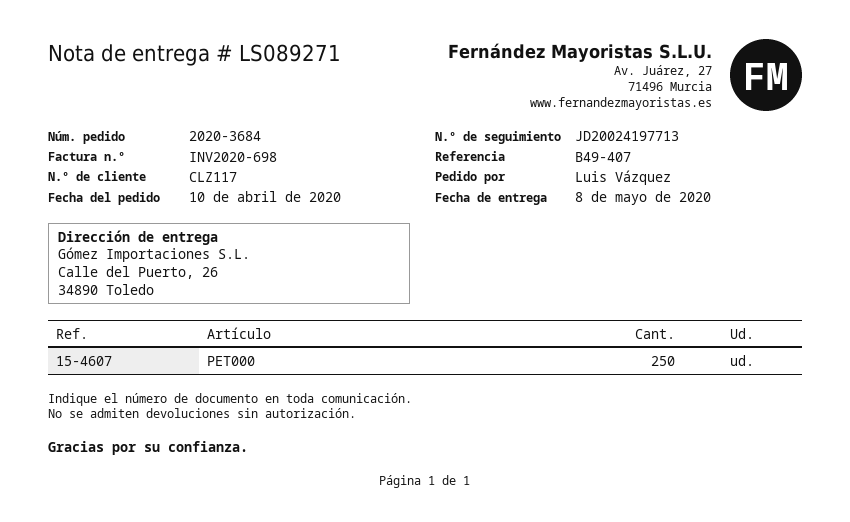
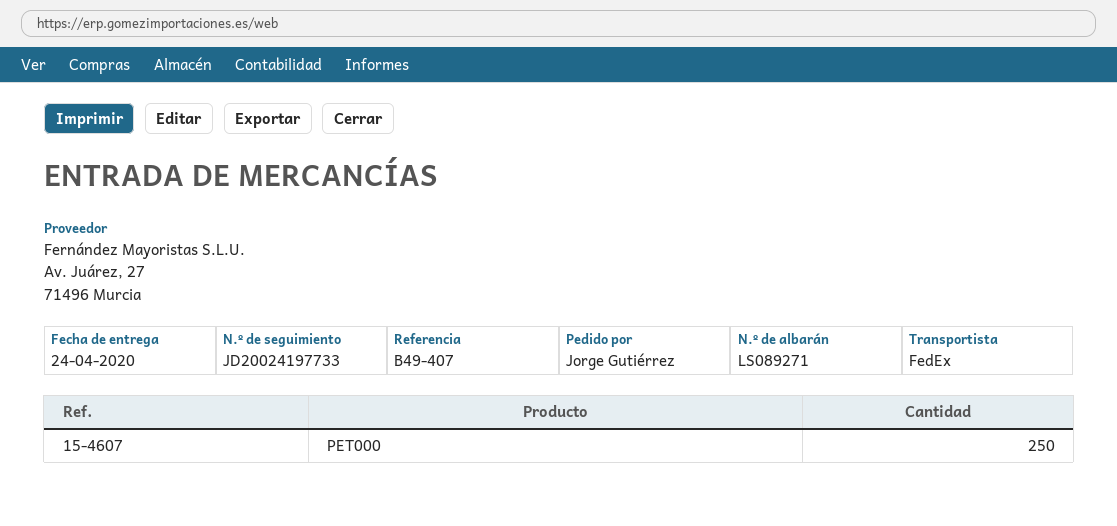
delivery date: 2020-05-08 -> 2020-04-24
ordered by: Luis Vázquez -> Jorge Gutiérrez
tracking number: JD20024197713 -> JD20024197733

